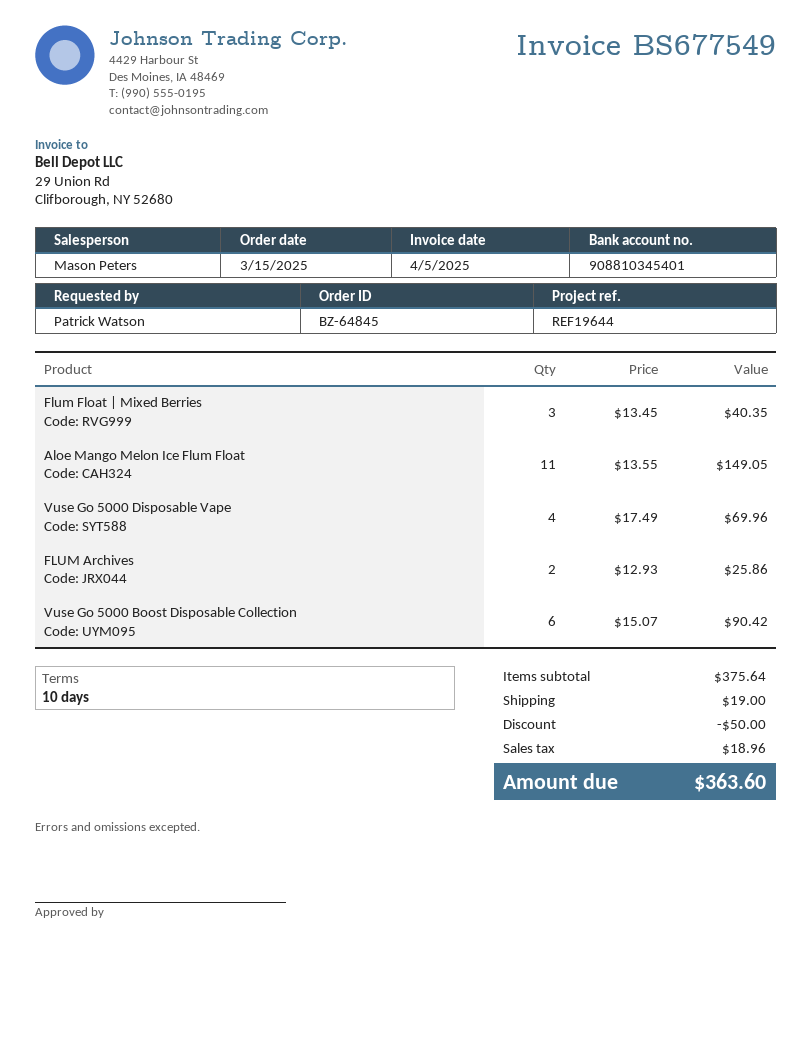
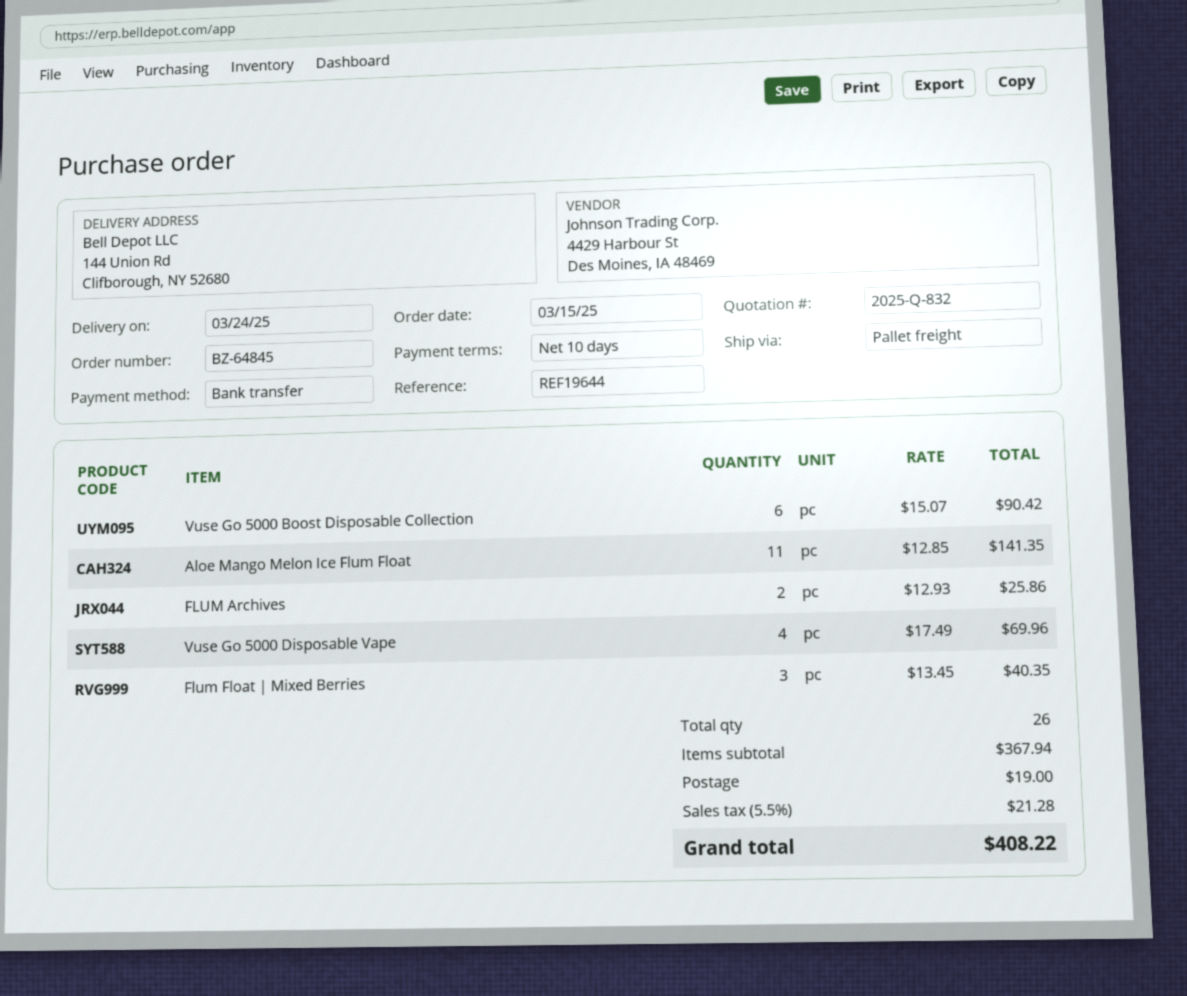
Aloe Mango Melon Ice Flum Float: 11 x 13.55 = 149.05 -> 11 x 12.85 = 141.35
subtotal: 375.64 -> 367.94
discount: 50.00 -> none
tax: 18.96 -> 21.28
total: 363.60 -> 408.22

